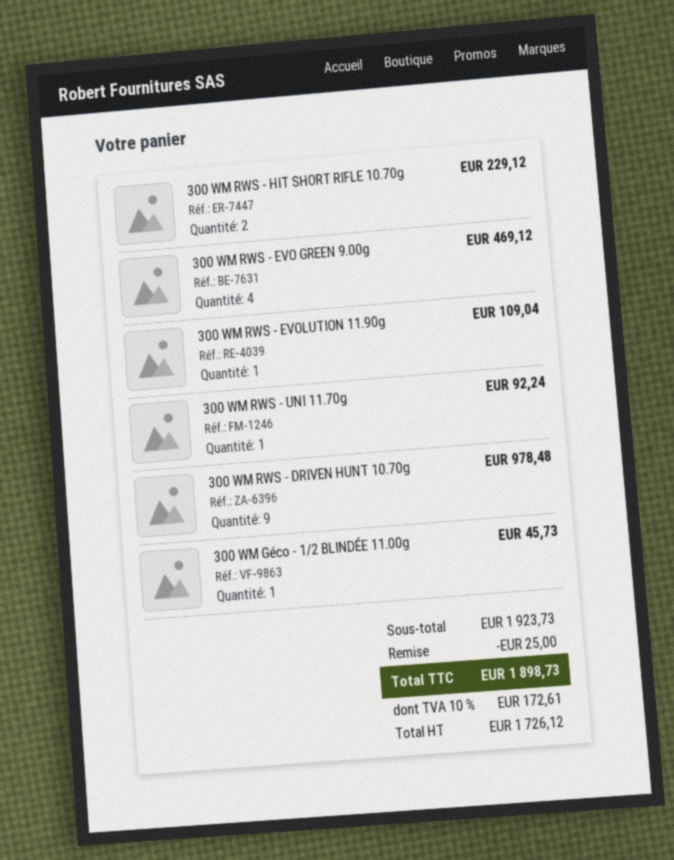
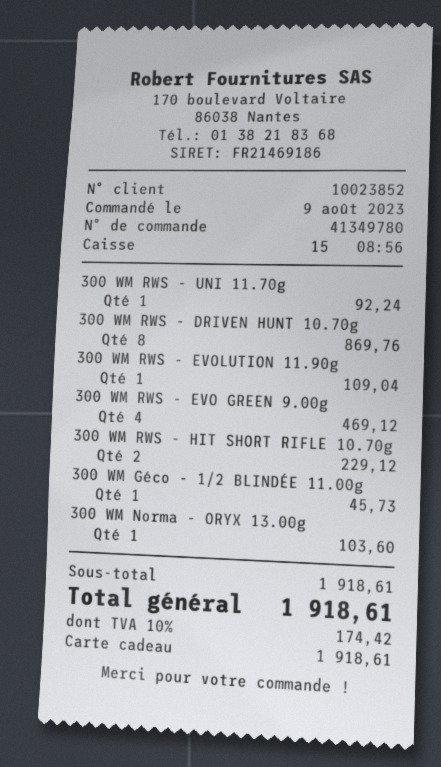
300 WM RWS - DRIVEN HUNT 10.70g: 9 for 978.48 -> 8 for 869.76
300 WM Norma - ORYX 13.00g: none -> 1 for 103.60
subtotal: 1923.73 -> 1918.61
discount: 25.00 -> none
tax: 10% = 172.61 -> 10% = 174.42
total: 1898.73 -> 1918.61

